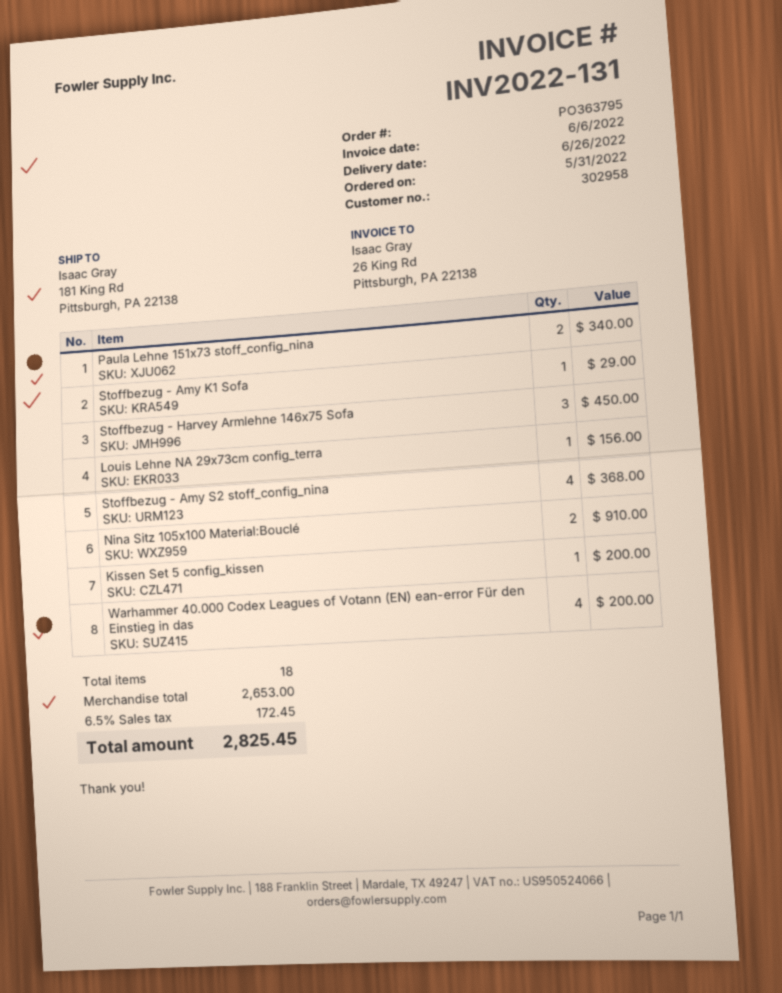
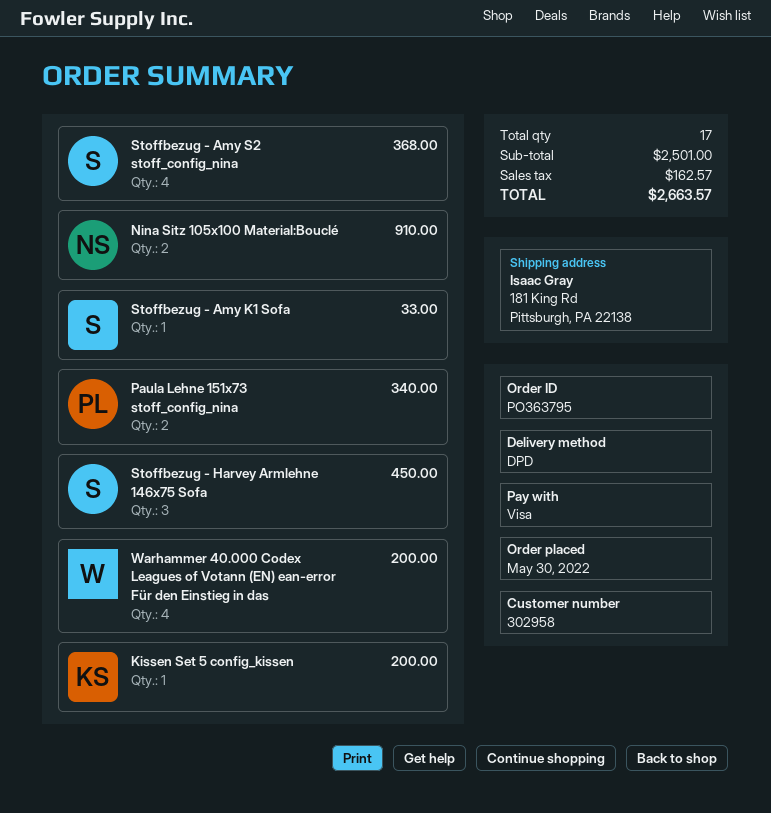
order date: 2022-05-31 -> 2022-05-30
Stoffbezug - Amy K1 Sofa: 1 for 29.00 -> 1 for 33.00
Louis Lehne NA 29x73cm config_terra: 1 for 156.00 -> none
total quantity: 18 -> 17
subtotal: 2653.00 -> 2501.00
tax: 172.45 -> 162.57
total: 2825.45 -> 2663.57

